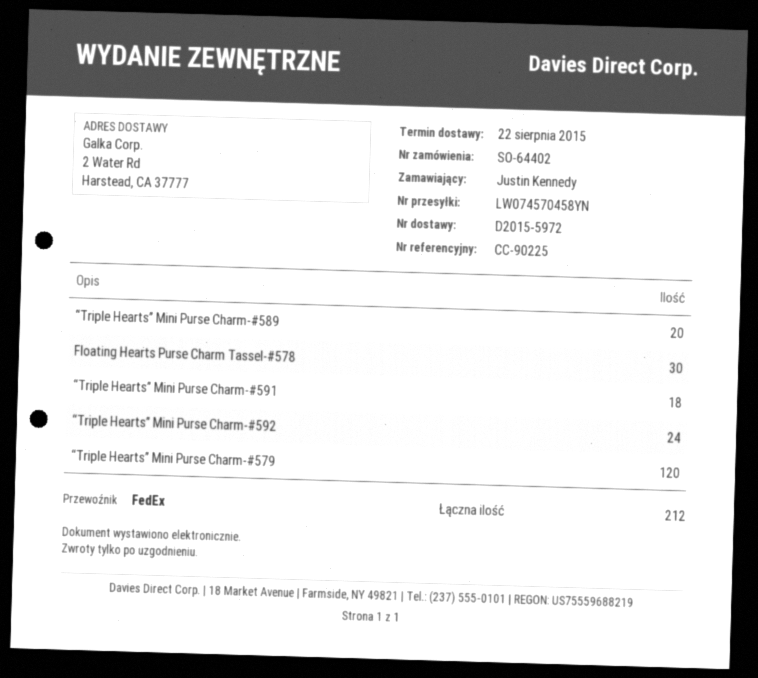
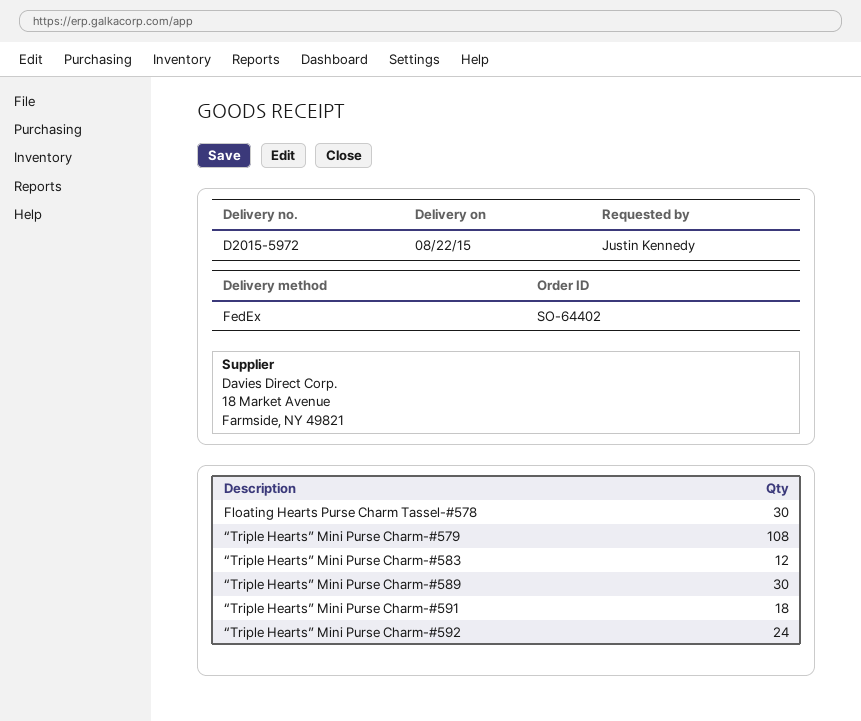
“Triple Hearts” Mini Purse Charm-#589: 20 -> 30
“Triple Hearts” Mini Purse Charm-#579: 120 -> 108
“Triple Hearts” Mini Purse Charm-#583: none -> 12

